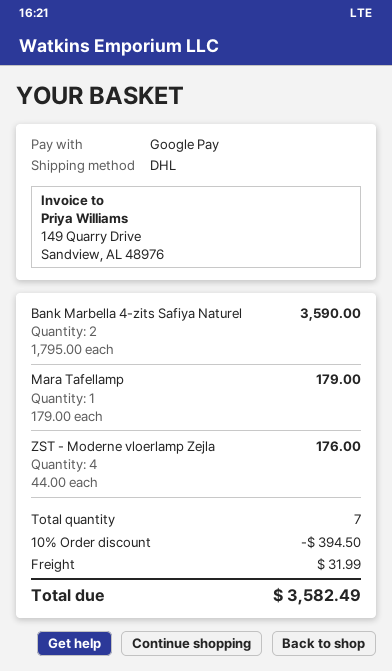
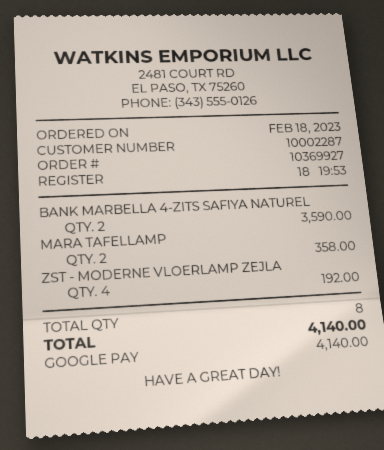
Mara Tafellamp: 1 for 179.00 -> 2 for 358.00
ZST - Moderne vloerlamp Zejla: 4 for 176.00 -> 4 for 192.00
total quantity: 7 -> 8
discount: 10% = 394.50 -> none
shipping: 31.99 -> none
total: 3582.49 -> 4140.00

